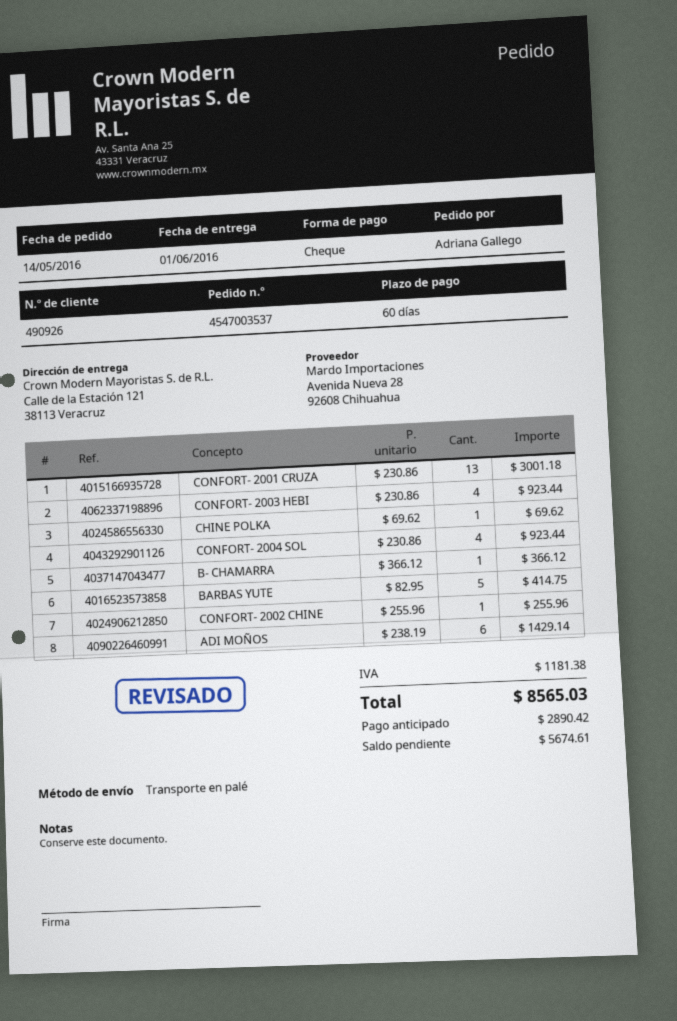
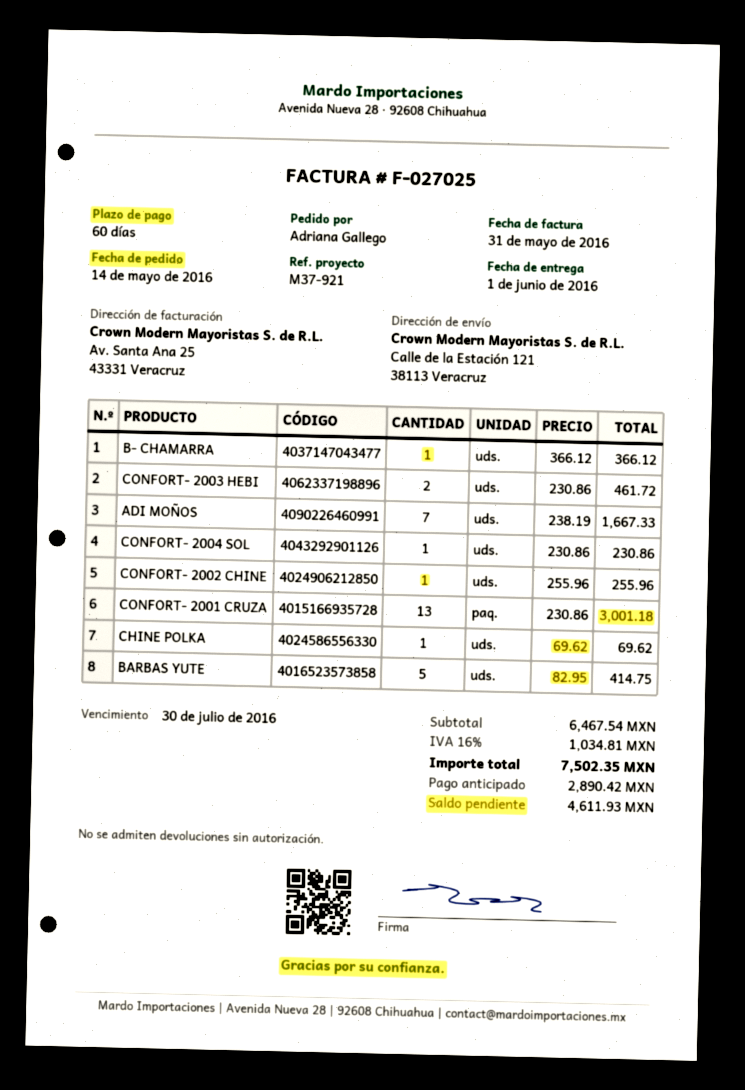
CONFORT- 2003 HEBI: 4 x 230.86 = 923.44 -> 2 x 230.86 = 461.72
CONFORT- 2004 SOL: 4 x 230.86 = 923.44 -> 1 x 230.86 = 230.86
ADI MOÑOS: 6 x 238.19 = 1429.14 -> 7 x 238.19 = 1667.33
tax: 1181.38 -> 1034.81
total: 8565.03 -> 7502.35
balance: 5674.61 -> 4611.93

